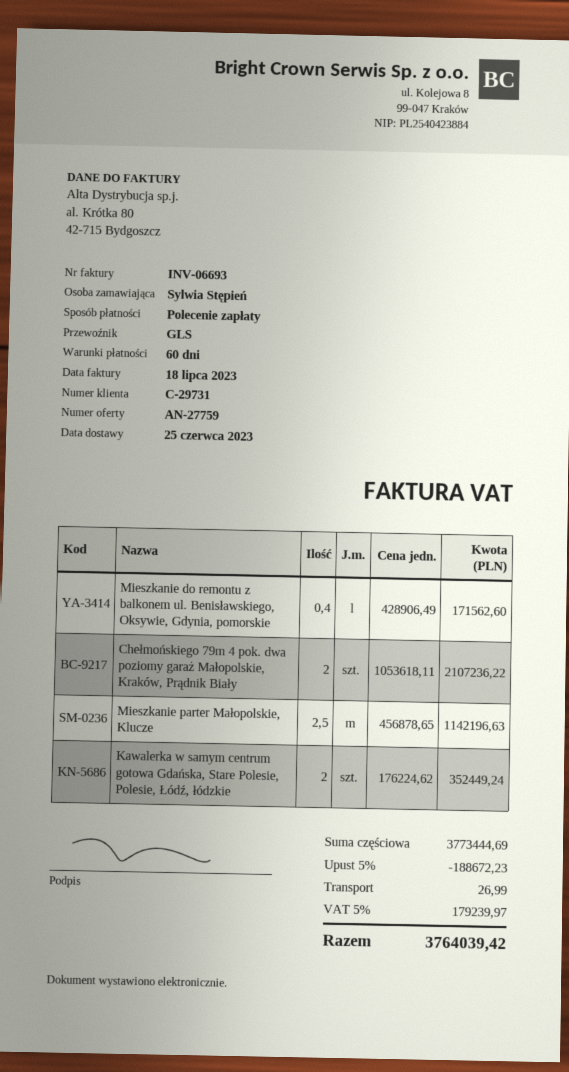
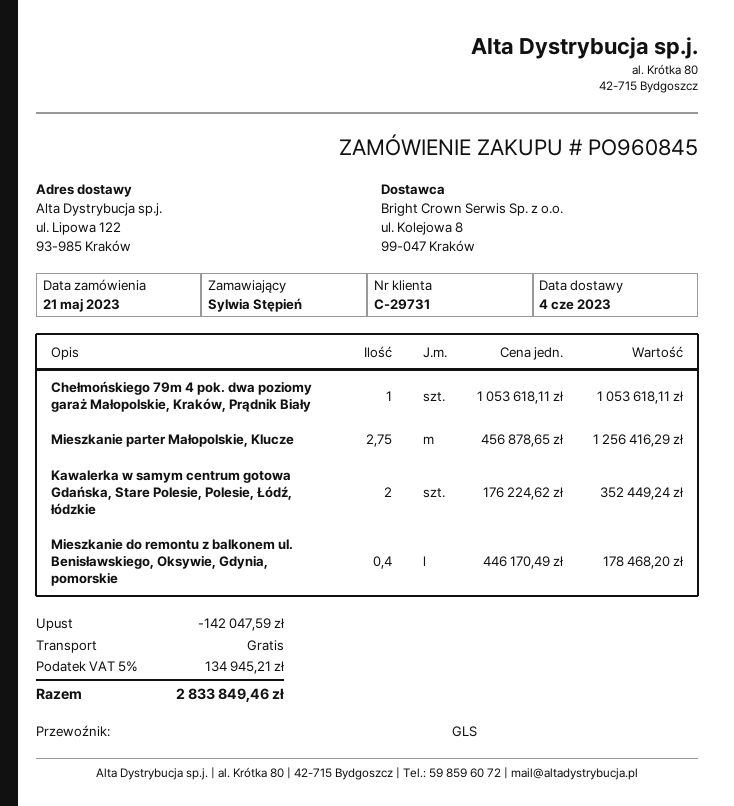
delivery date: 2023-06-25 -> 2023-06-04
Mieszkanie do remontu z balkonem ul. Benisławskiego, Oksywie, Gdynia, pomorskie: 0.4 x 428906.49 = 171562.60 -> 0.4 x 446170.49 = 178468.20
Chełmońskiego 79m 4 pok. dwa poziomy garaż Małopolskie, Kraków, Prądnik Biały: 2 x 1053618.11 = 2107236.22 -> 1 x 1053618.11 = 1053618.11
Mieszkanie parter Małopolskie, Klucze: 2.5 x 456878.65 = 1142196.63 -> 2.75 x 456878.65 = 1256416.29
discount: 188672.23 -> 142047.59
shipping: 26.99 -> 0.00
tax: 5% = 179239.97 -> 5% = 134945.21
total: 3764039.42 -> 2833849.46

